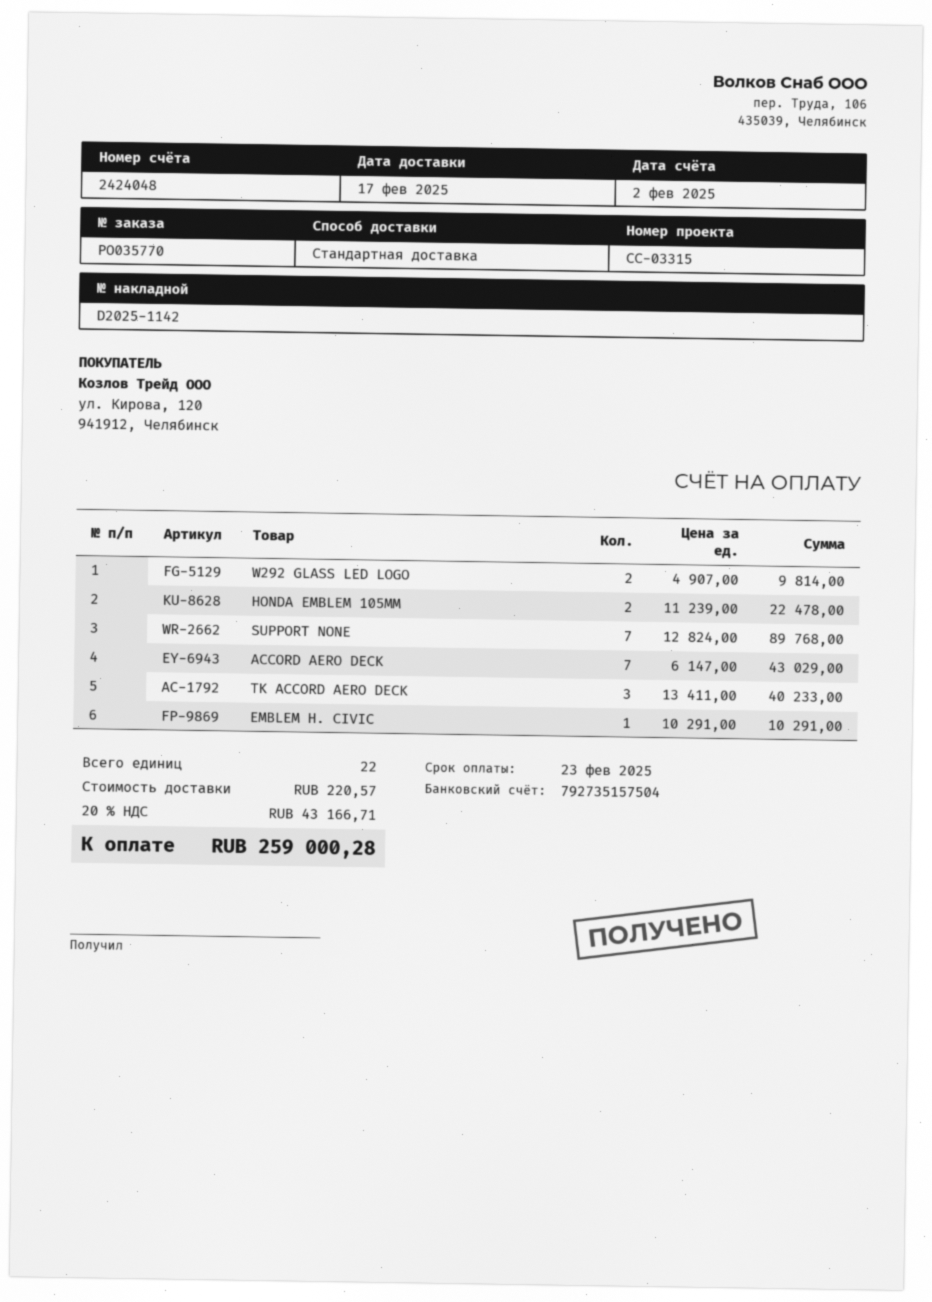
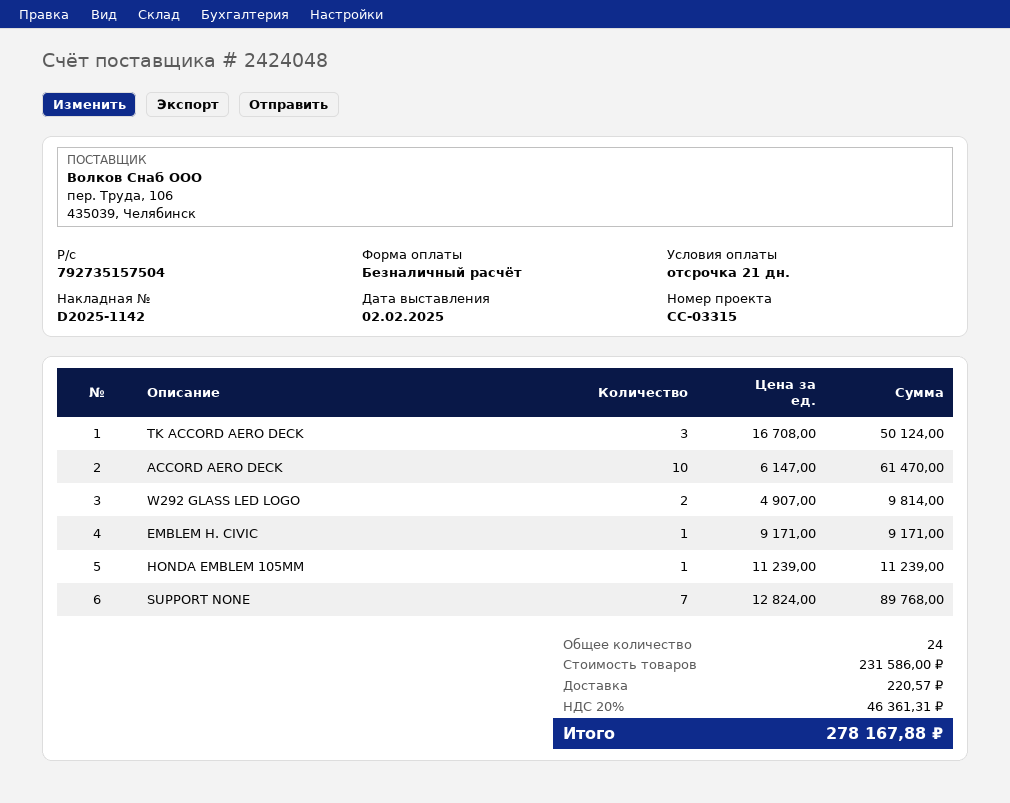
HONDA EMBLEM 105MM: 2 x 11239.00 = 22478.00 -> 1 x 11239.00 = 11239.00
ACCORD AERO DECK: 7 x 6147.00 = 43029.00 -> 10 x 6147.00 = 61470.00
TK ACCORD AERO DECK: 3 x 13411.00 = 40233.00 -> 3 x 16708.00 = 50124.00
EMBLEM H. CIVIC: 1 x 10291.00 = 10291.00 -> 1 x 9171.00 = 9171.00
total quantity: 22 -> 24
tax: 20% = 43166.71 -> 20% = 46361.31
total: 259000.28 -> 278167.88

